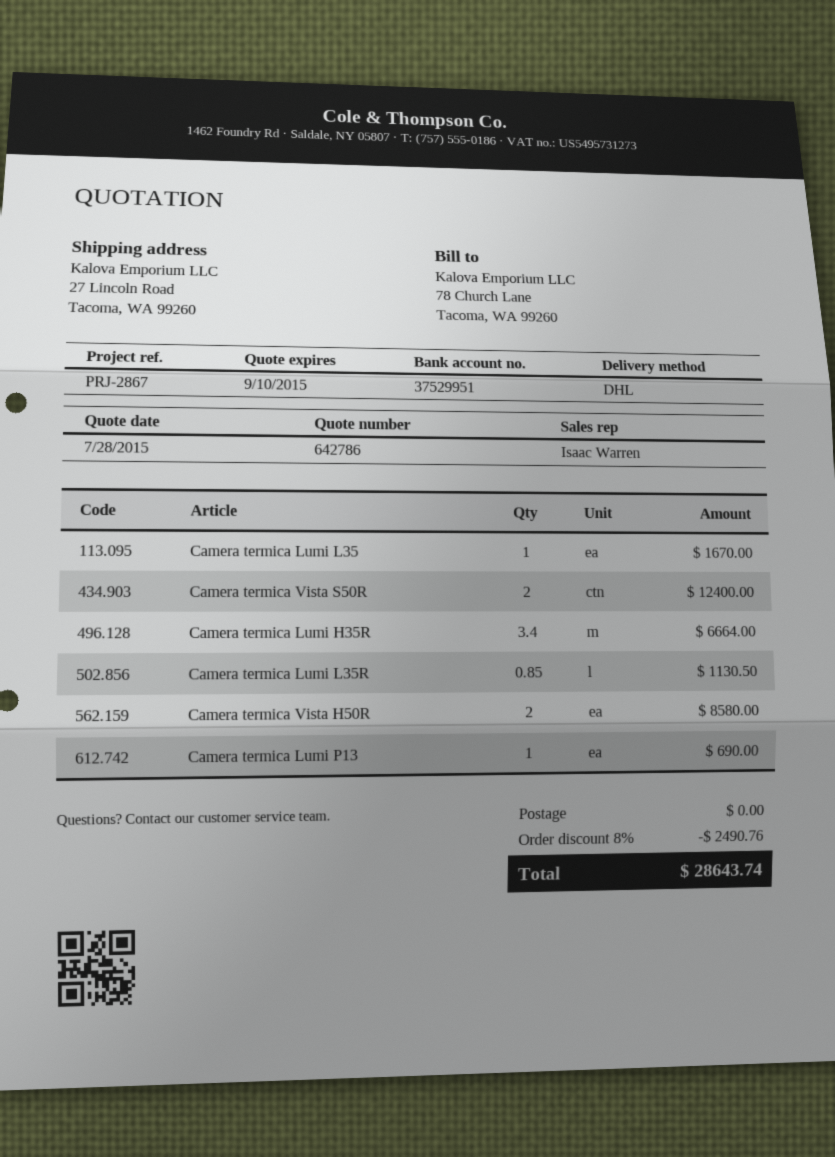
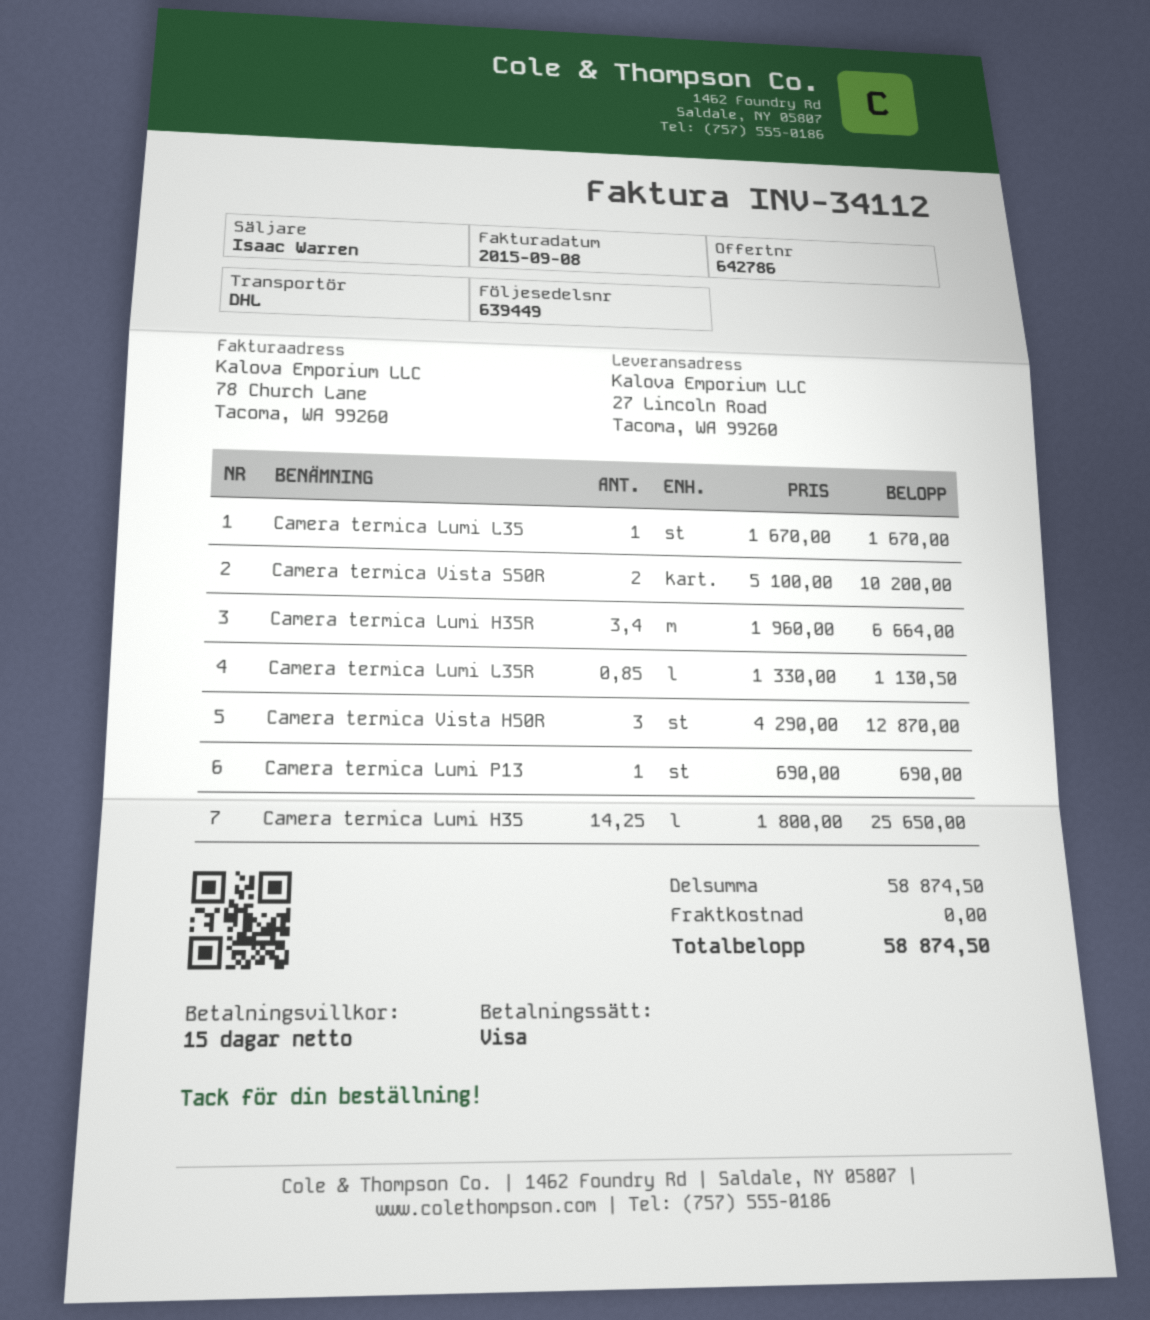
Camera termica Vista S50R: 2 for 12400.00 -> 2 for 10200.00
Camera termica Vista H50R: 2 for 8580.00 -> 3 for 12870.00
Camera termica Lumi H35: none -> 14.25 for 25650.00
discount: 8% = 2490.76 -> none
total: 28643.74 -> 58874.50

